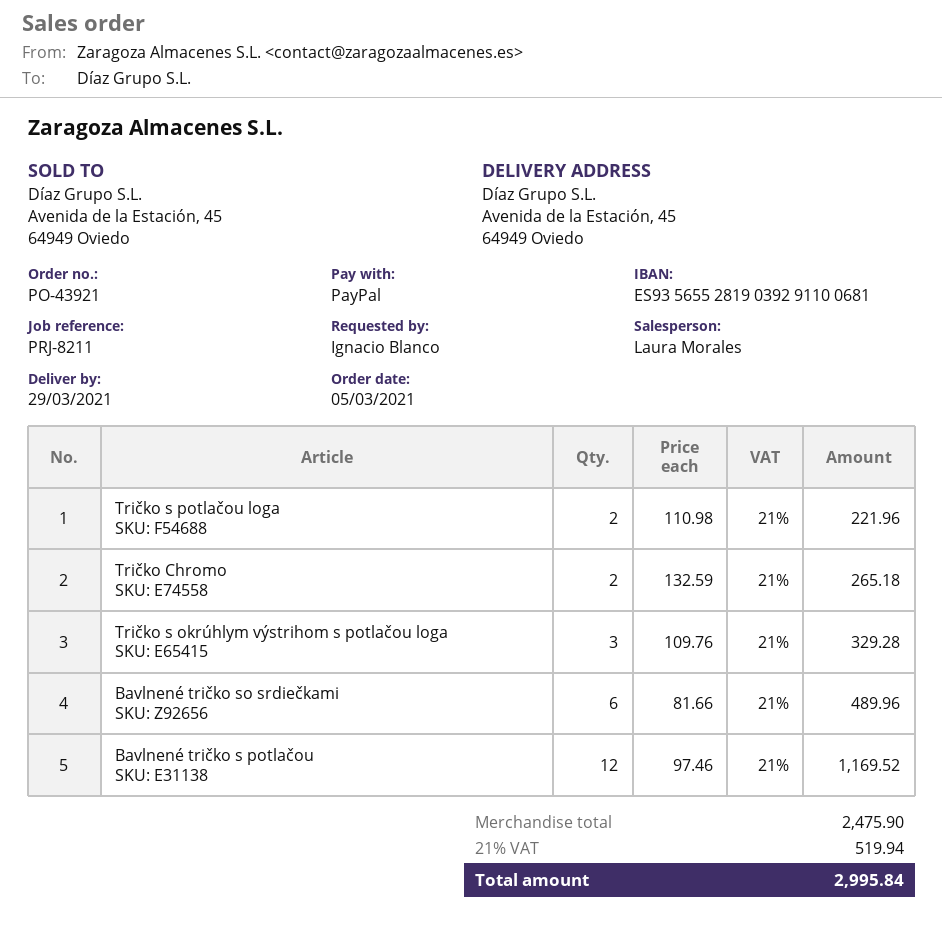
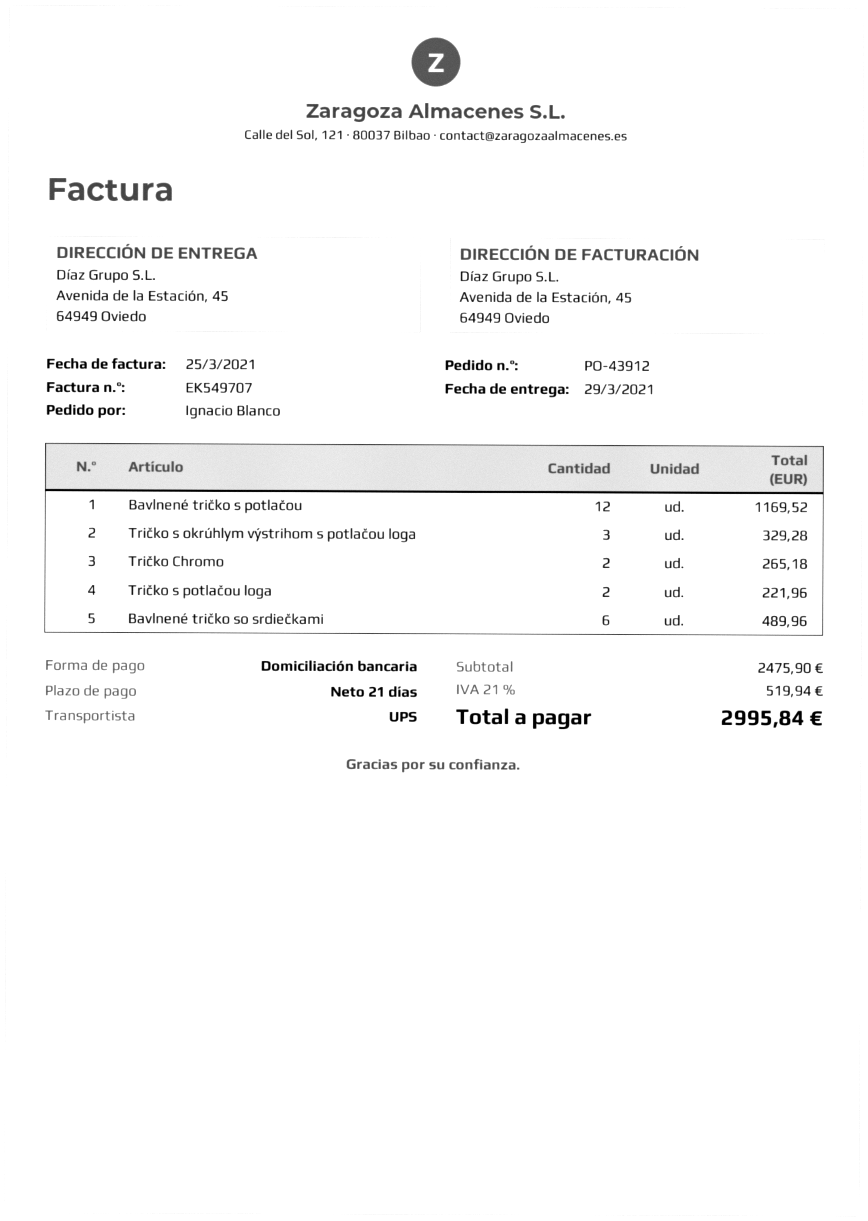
order number: PO-43921 -> PO-43912
payment method: PayPal -> direct debit

